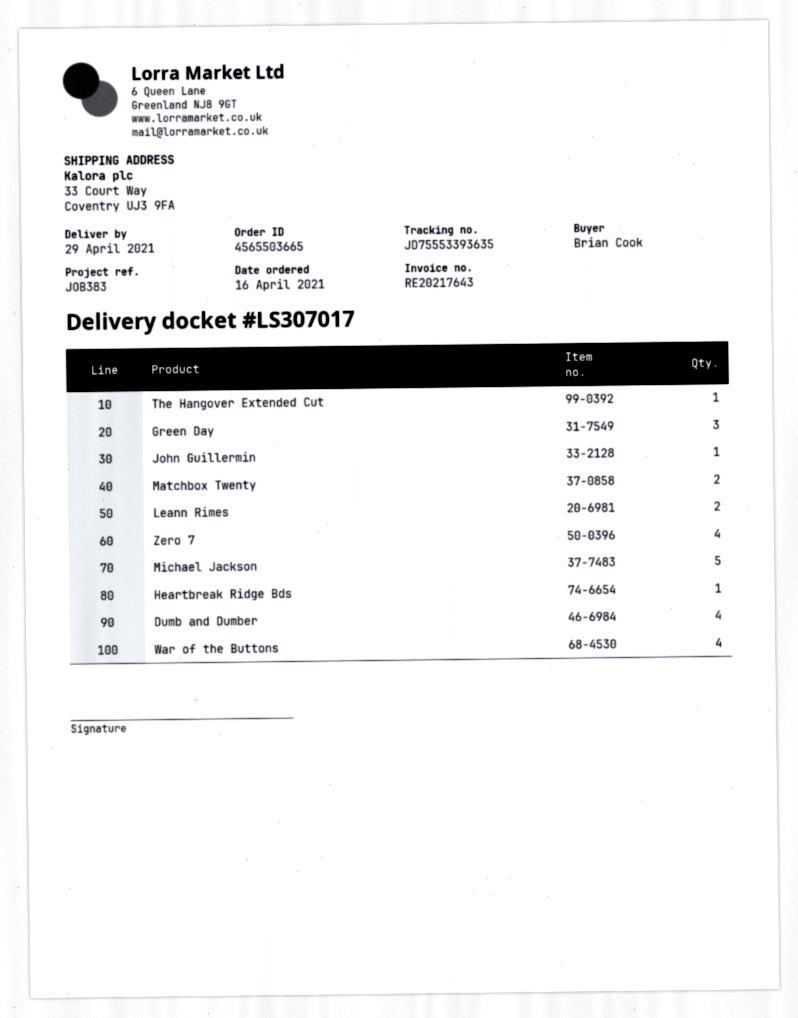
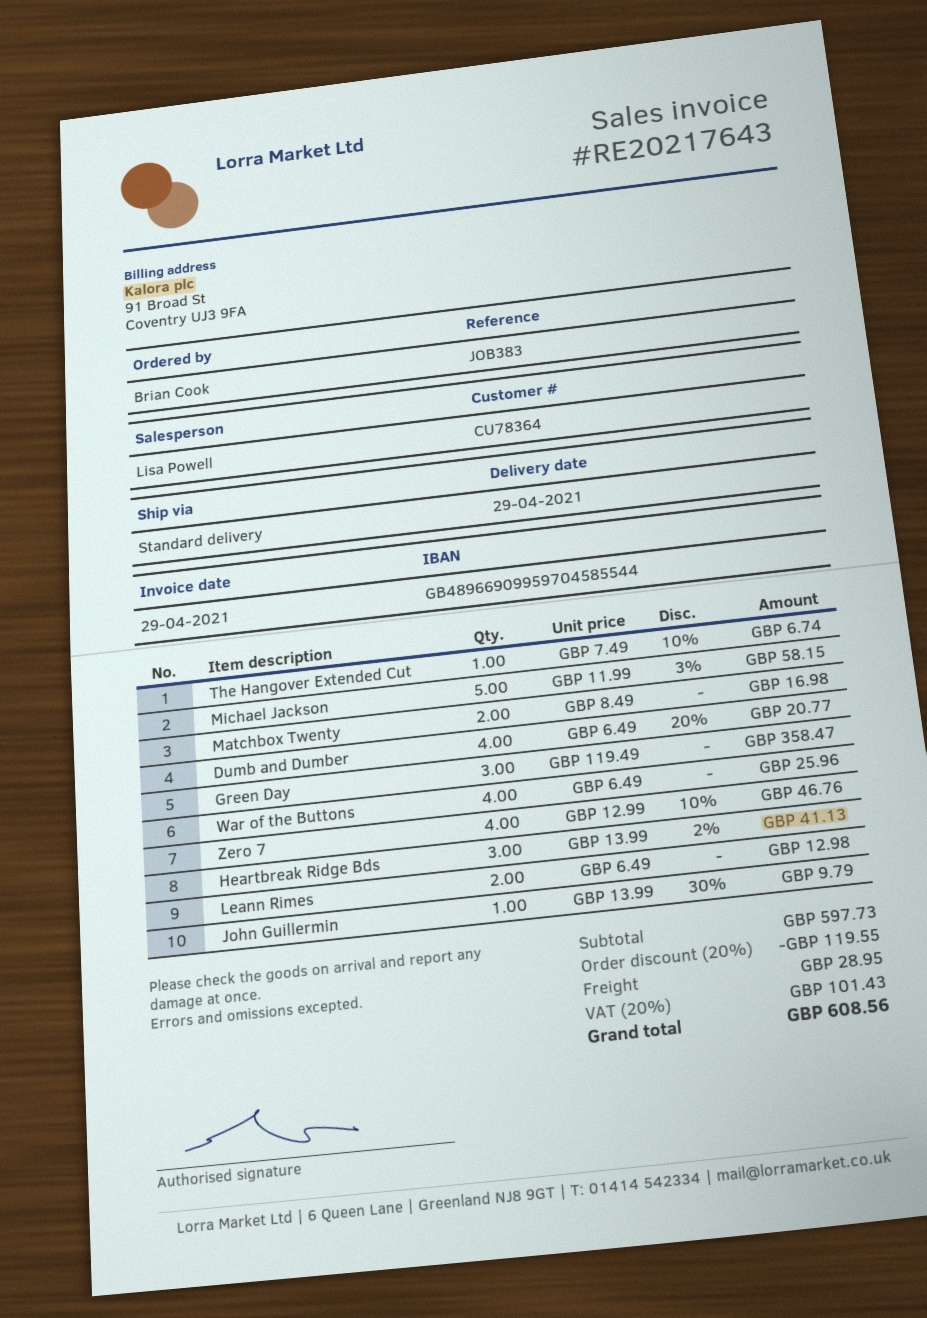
Heartbreak Ridge Bds: 1 -> 3

